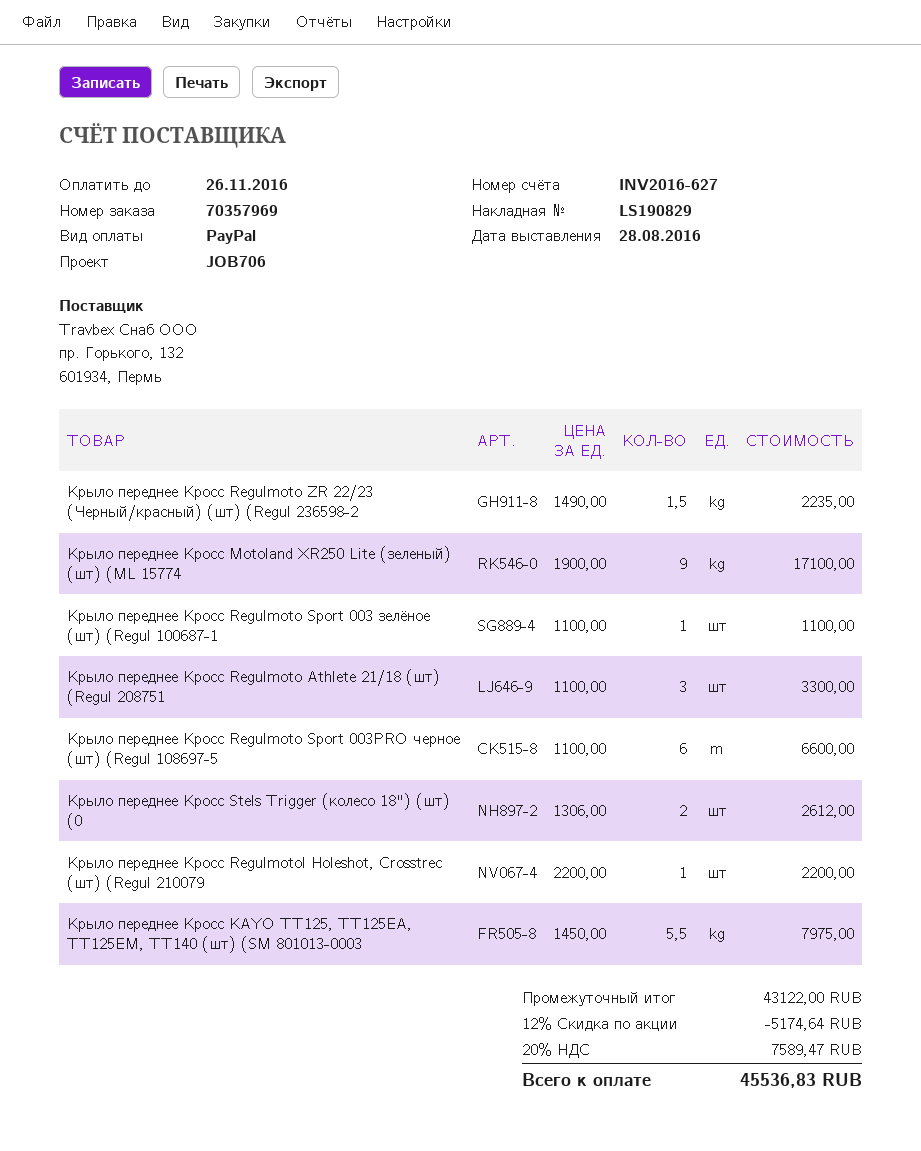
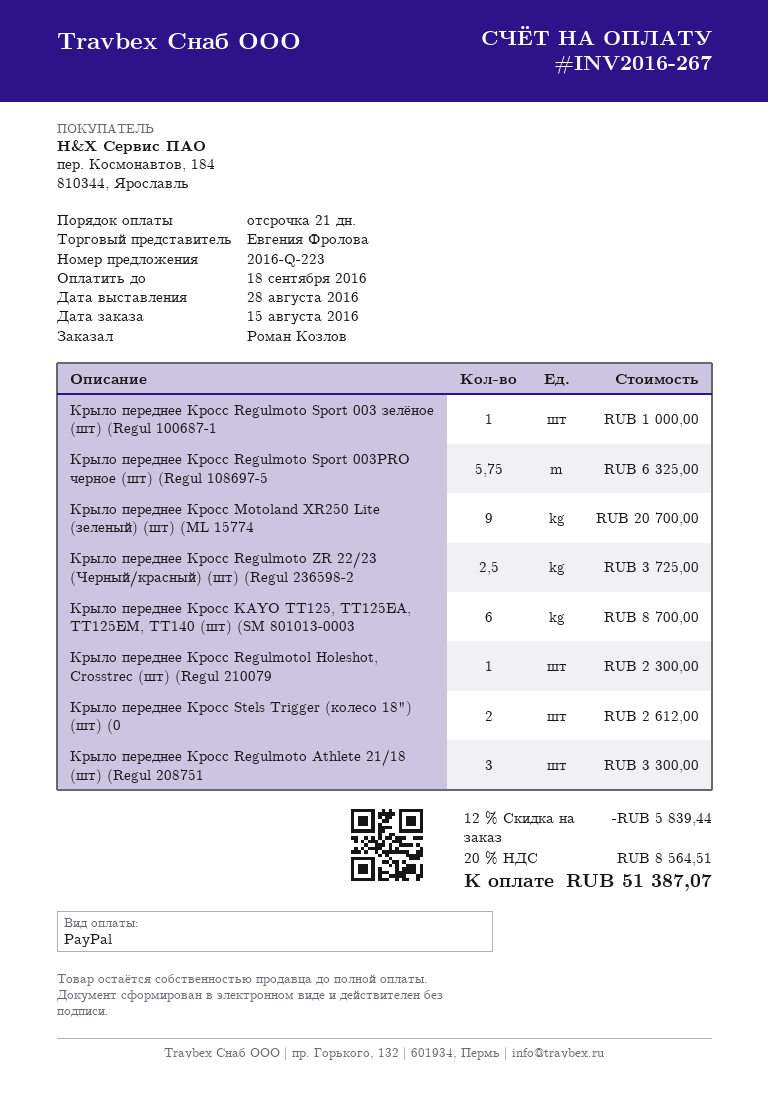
invoice number: INV2016-627 -> INV2016-267
due date: 2016-11-26 -> 2016-09-18
Крыло переднее Кросс Regulmoto ZR 22/23 (Черный/красный) (шт) (Regul 236598-2: 1.5 for 2235.00 -> 2.5 for 3725.00
Крыло переднее Кросс Motoland XR250 Lite (зеленый) (шт) (ML 15774: 9 for 17100.00 -> 9 for 20700.00
Крыло переднее Кросс Regulmoto Sport 003 зелёное (шт) (Regul 100687-1: 1 for 1100.00 -> 1 for 1000.00
Крыло переднее Кросс Regulmoto Sport 003PRO черное (шт) (Regul 108697-5: 6 for 6600.00 -> 5.75 for 6325.00
Крыло переднее Кросс Regulmotol Holeshot, Crosstrec (шт) (Regul 210079: 1 for 2200.00 -> 1 for 2300.00
Крыло переднее Кросс KAYO TT125, TT125EA, TT125EM, TT140 (шт) (SM 801013-0003: 5.5 for 7975.00 -> 6 for 8700.00
discount: 12% = 5174.64 -> 12% = 5839.44
tax: 20% = 7589.47 -> 20% = 8564.51
total: 45536.83 -> 51387.07

